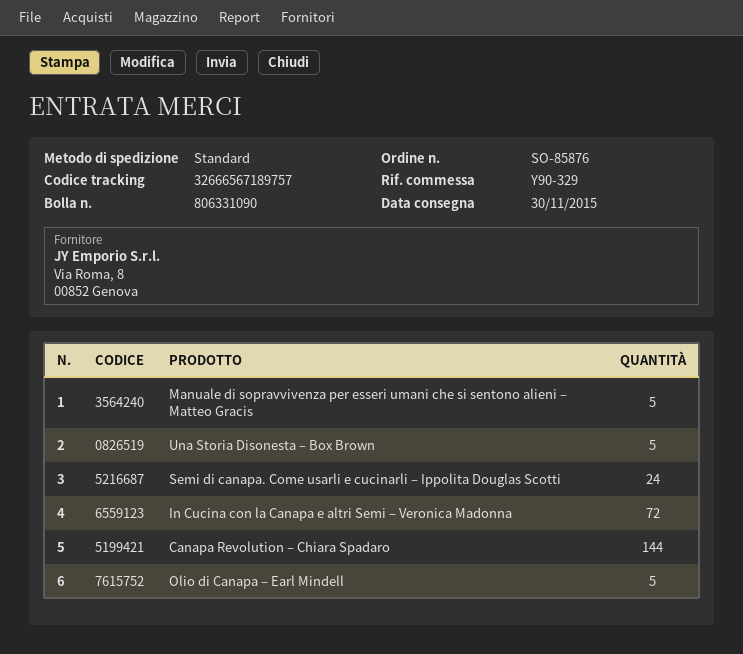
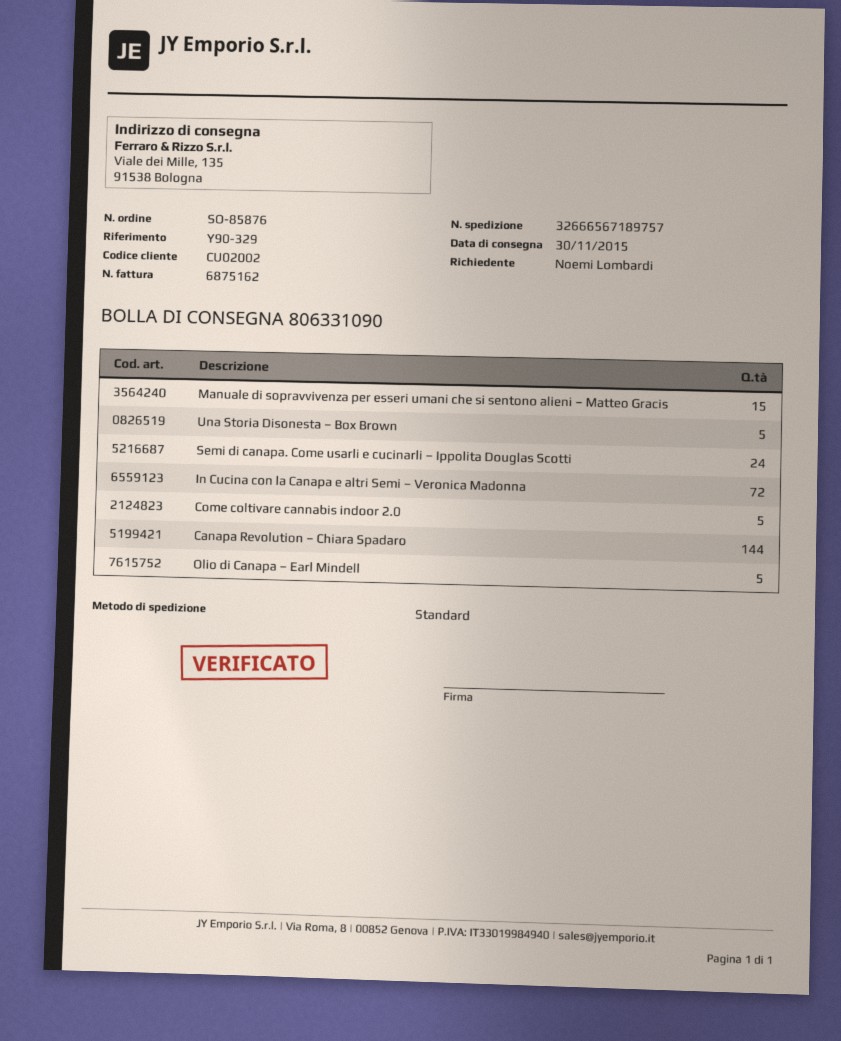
Manuale di sopravvivenza per esseri umani che si sentono alieni – Matteo Gracis: 5 -> 15
Come coltivare cannabis indoor 2.0: none -> 5

